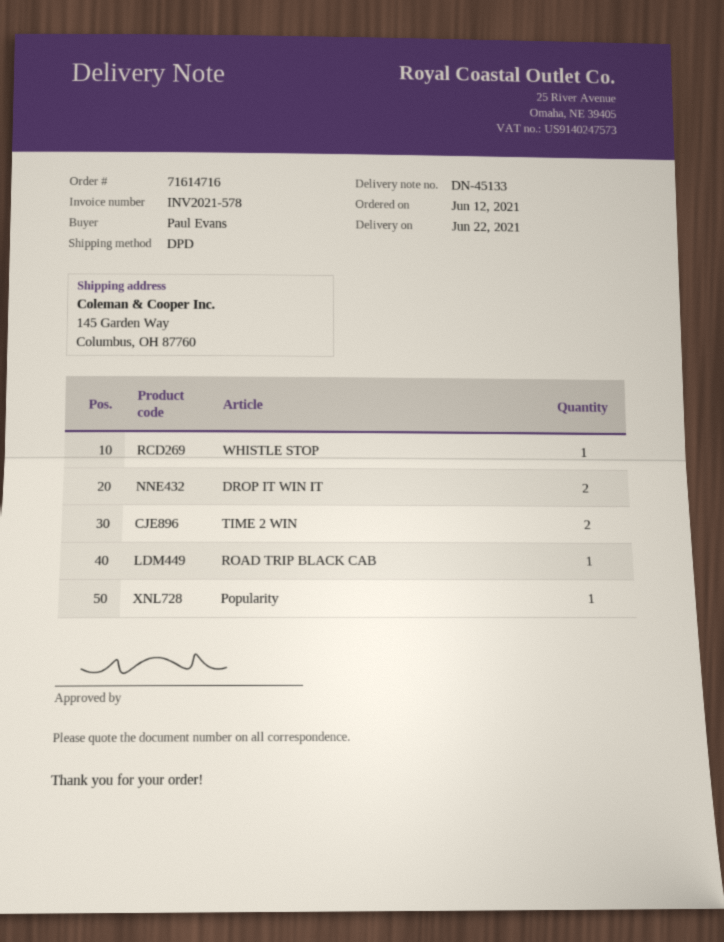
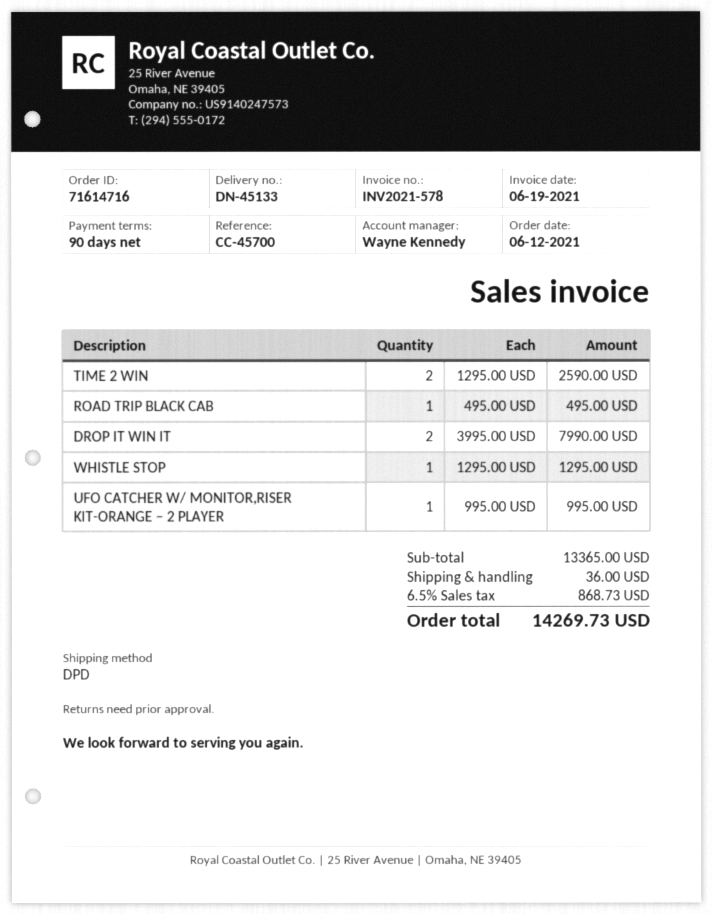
Popularity: 1 -> none
UFO CATCHER W/ MONITOR,RISER KIT-ORANGE – 2 PLAYER: none -> 1

